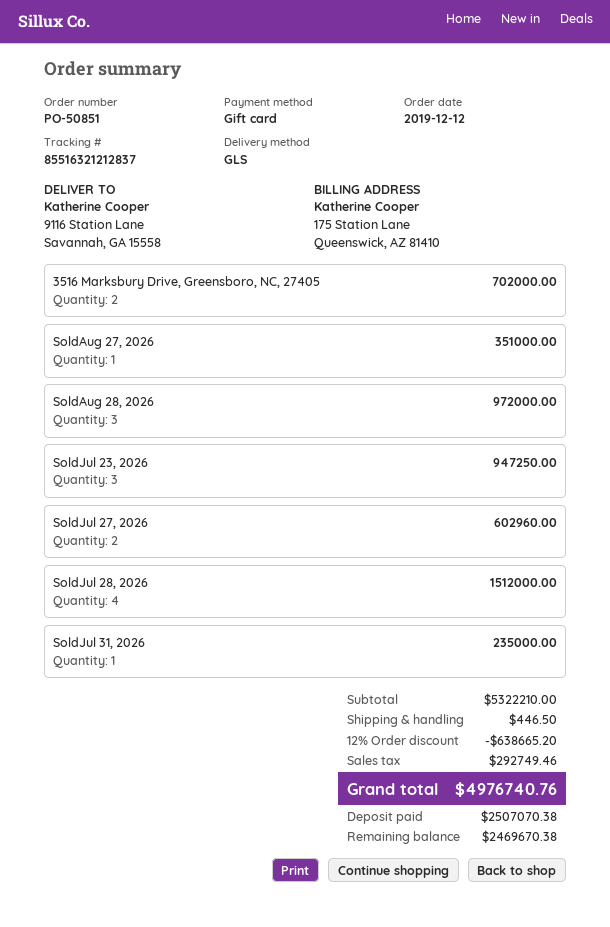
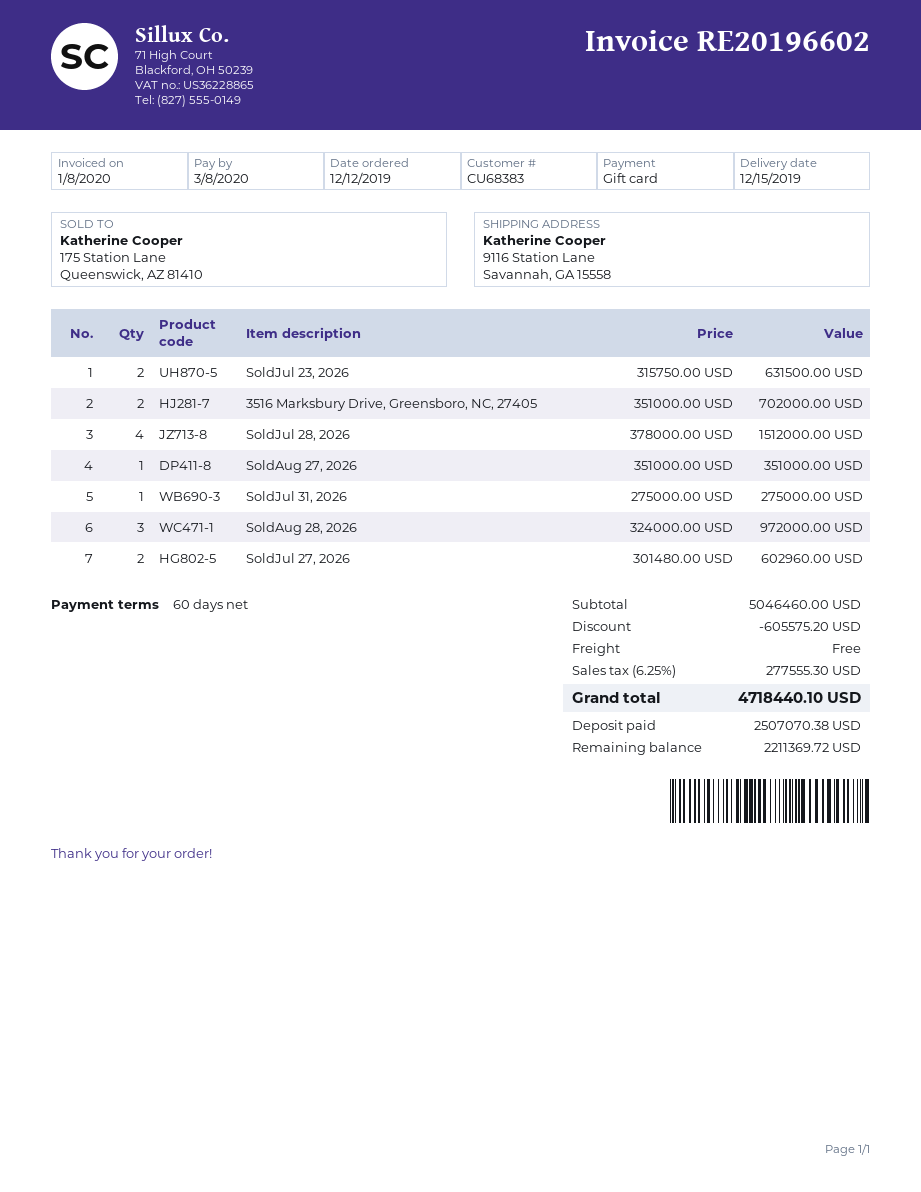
SoldJul 23, 2026: 3 for 947250.00 -> 2 for 631500.00
SoldJul 31, 2026: 1 for 235000.00 -> 1 for 275000.00
subtotal: 5322210.00 -> 5046460.00
discount: 638665.20 -> 605575.20
shipping: 446.50 -> 0.00
tax: 292749.46 -> 277555.30
total: 4976740.76 -> 4718440.10
balance: 2469670.38 -> 2211369.72

